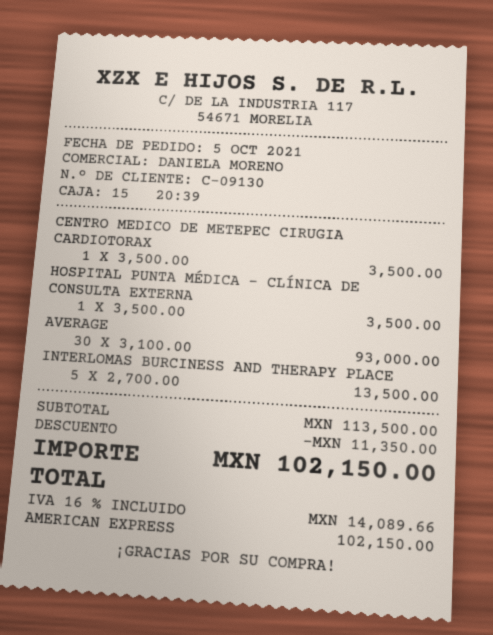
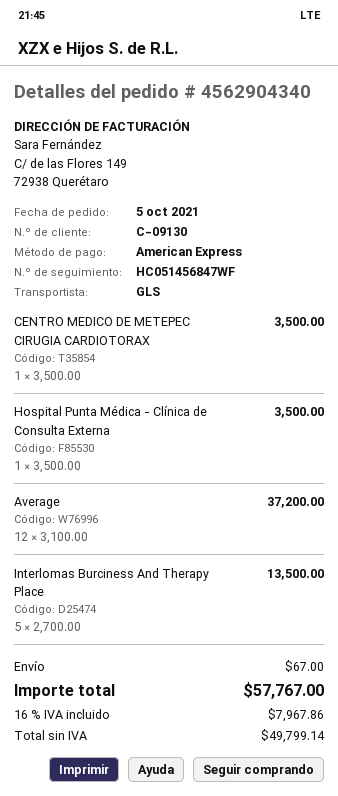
AVERAGE: 30 x 3100.00 = 93000.00 -> 12 x 3100.00 = 37200.00
discount: 11350.00 -> none
shipping: none -> 67.00
tax: 16% = 14089.66 -> 16% = 7967.86
total: 102150.00 -> 57767.00

